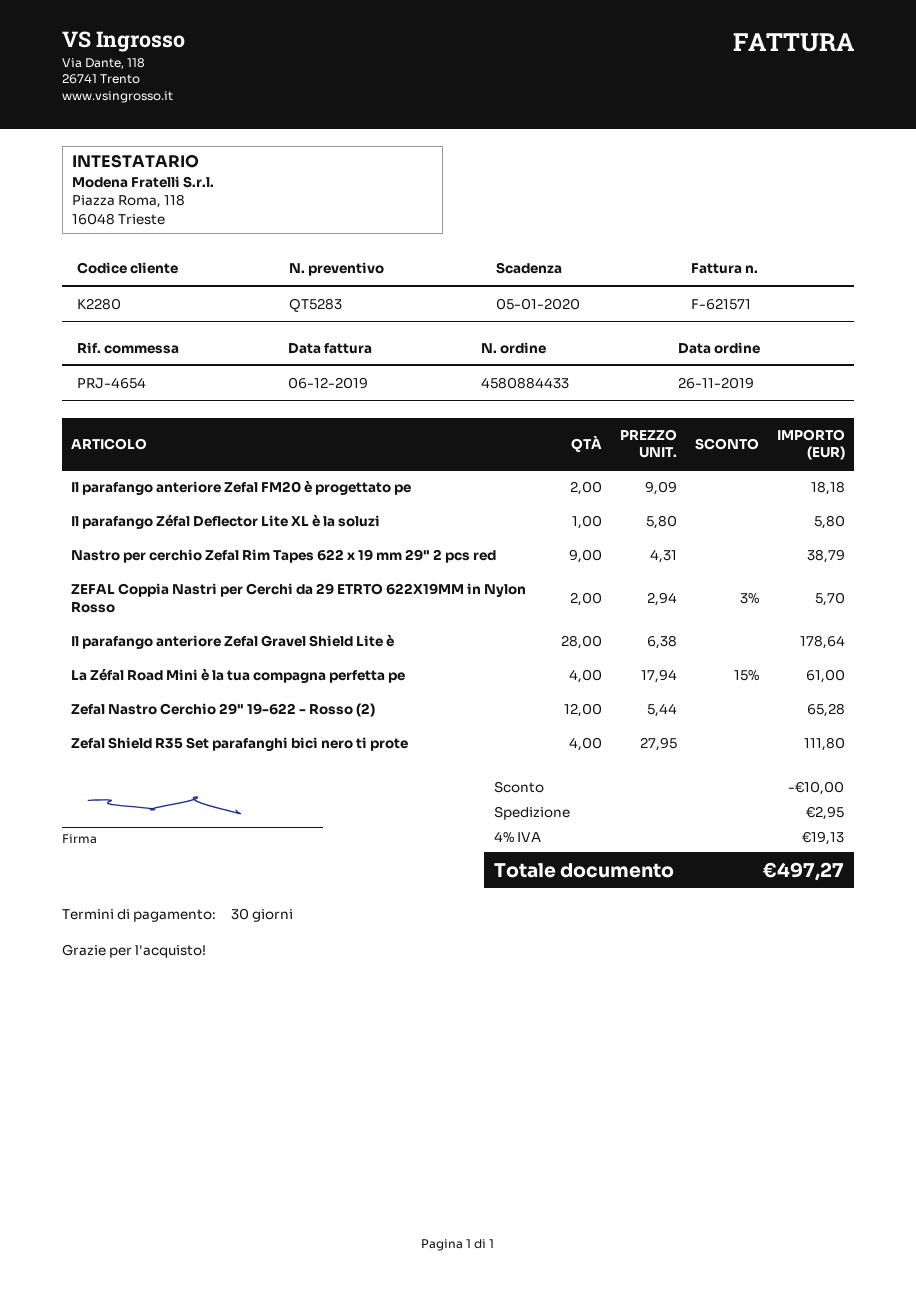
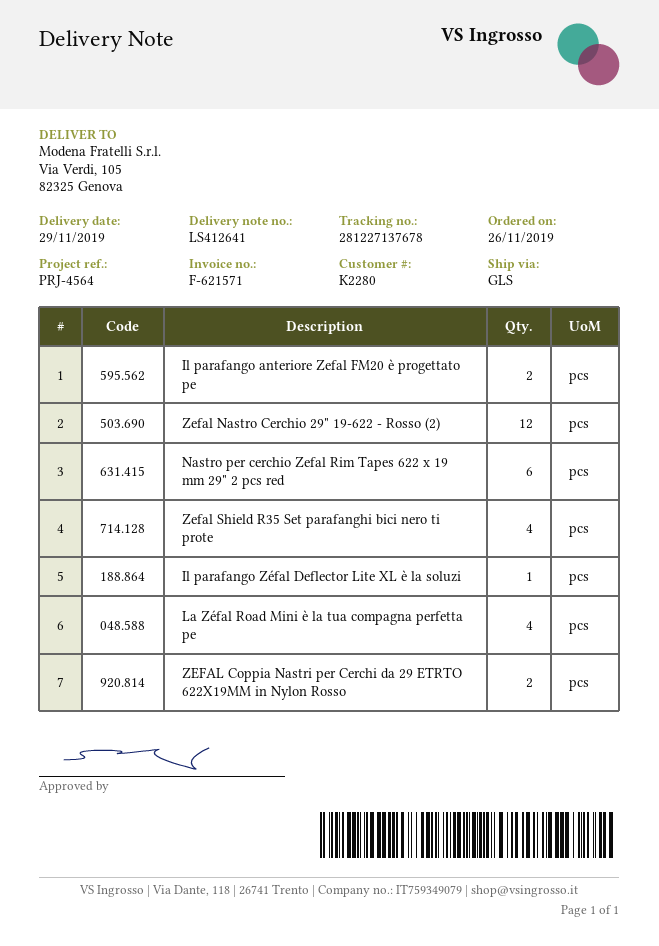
reference: PRJ-4654 -> PRJ-4564
Nastro per cerchio Zefal Rim Tapes 622 x 19 mm 29" 2 pcs red: 9 -> 6
Il parafango anteriore Zefal Gravel Shield Lite è: 28 -> none

